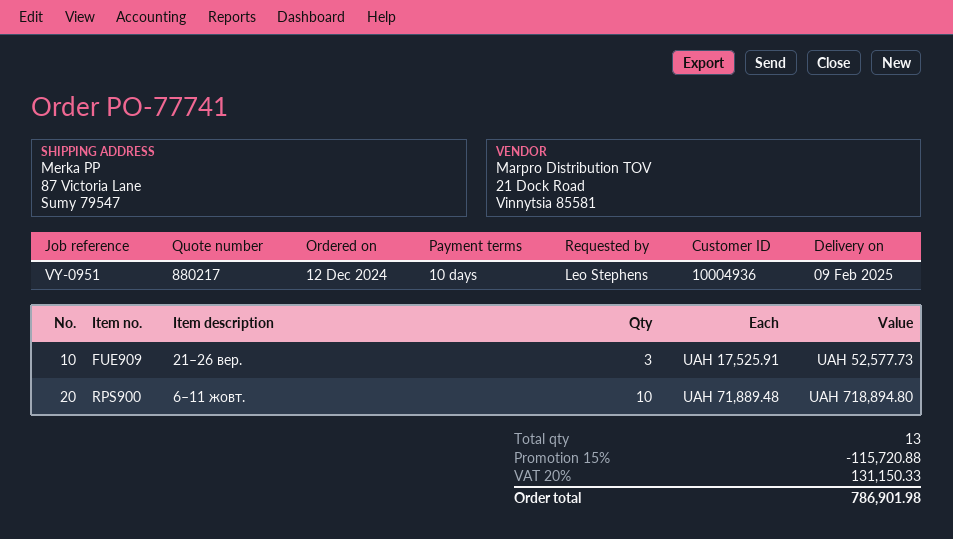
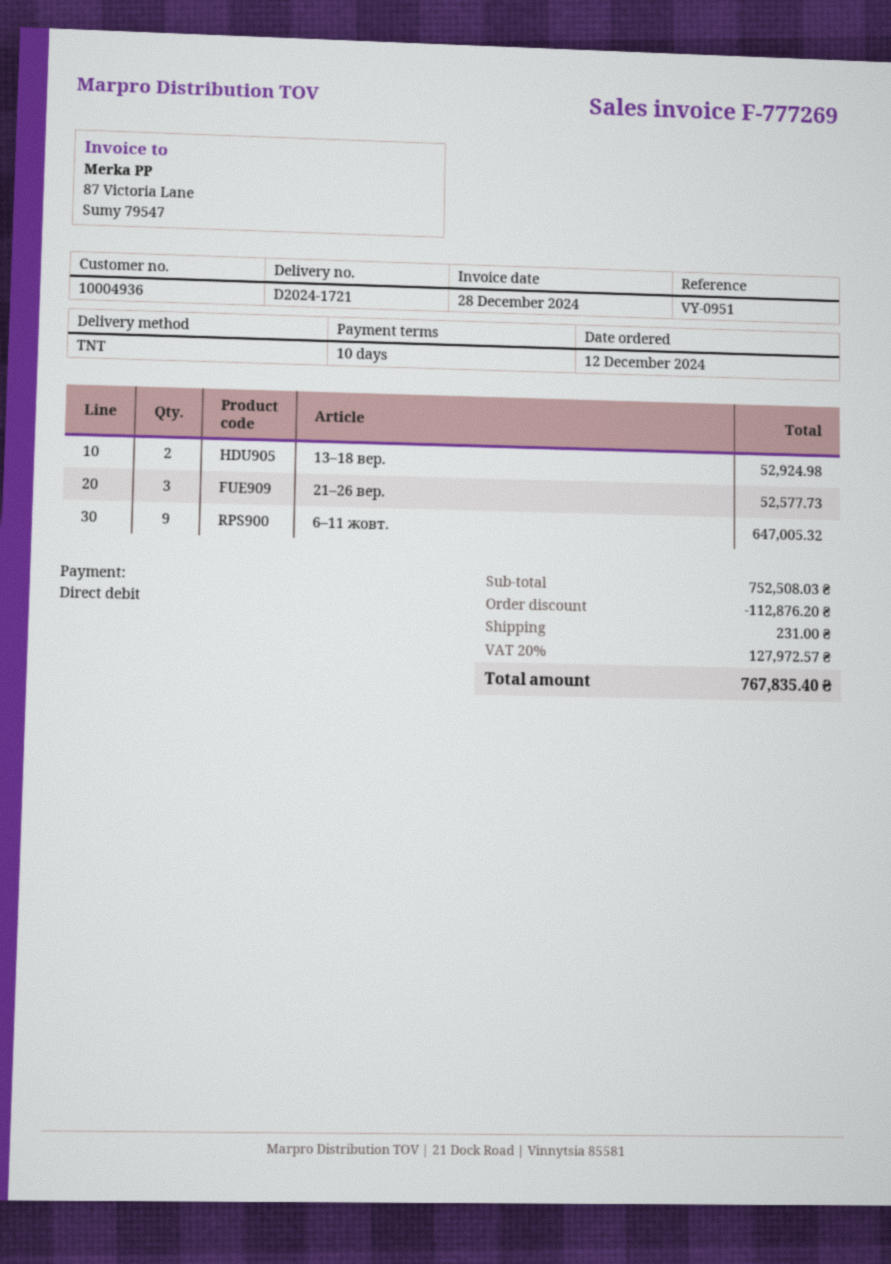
6–11 жовт.: 10 for 718894.80 -> 9 for 647005.32
13–18 вер.: none -> 2 for 52924.98
discount: 115720.88 -> 112876.20
shipping: none -> 231.00
tax: 20% = 131150.33 -> 20% = 127972.57
total: 786901.98 -> 767835.40

